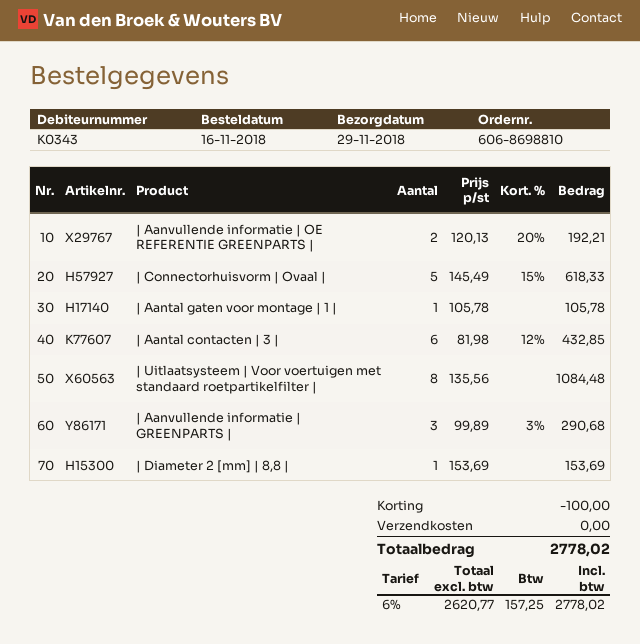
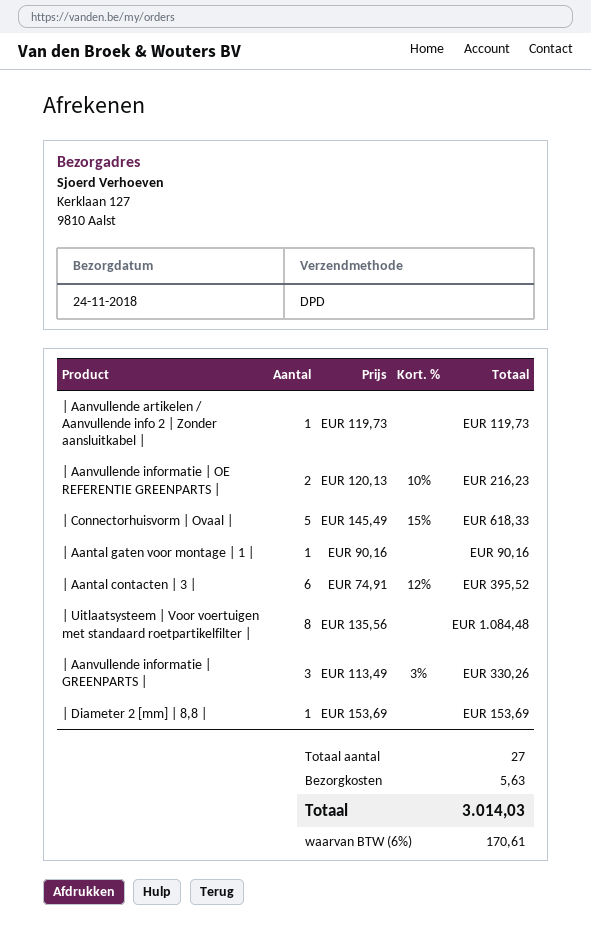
delivery date: 2018-11-29 -> 2018-11-24
| Aanvullende informatie | OE REFERENTIE GREENPARTS |: 2 x 120.13 - 20% = 192.21 -> 2 x 120.13 - 10% = 216.23
| Aantal gaten voor montage | 1 |: 1 x 105.78 = 105.78 -> 1 x 90.16 = 90.16
| Aantal contacten | 3 |: 6 x 81.98 - 12% = 432.85 -> 6 x 74.91 - 12% = 395.52
| Aanvullende informatie | GREENPARTS |: 3 x 99.89 - 3% = 290.68 -> 3 x 113.49 - 3% = 330.26
| Aanvullende artikelen / Aanvullende info 2 | Zonder aansluitkabel |: none -> 1 x 119.73 = 119.73
discount: 100.00 -> none
shipping: 0.00 -> 5.63
tax: 6% = 157.25 -> 6% = 170.61
total: 2778.02 -> 3014.03

